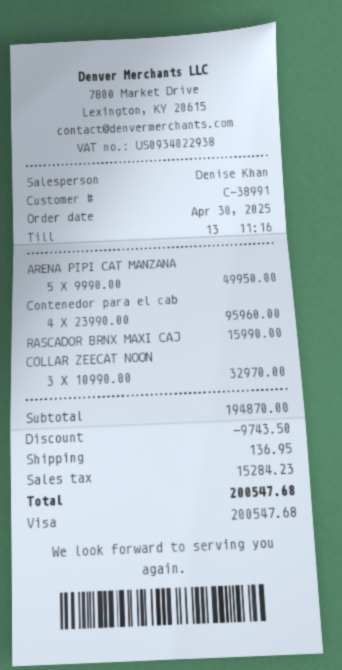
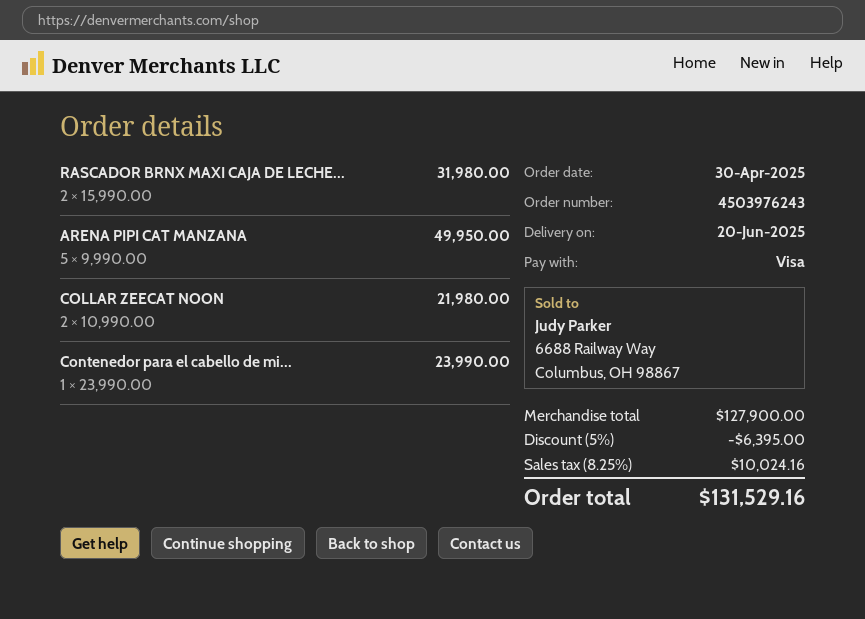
Contenedor para el cab: 4 x 23990.00 = 95960.00 -> 1 x 23990.00 = 23990.00
RASCADOR BRNX MAXI CAJ: 1 x 15990.00 = 15990.00 -> 2 x 15990.00 = 31980.00
COLLAR ZEECAT NOON: 3 x 10990.00 = 32970.00 -> 2 x 10990.00 = 21980.00
subtotal: 194870.00 -> 127900.00
discount: 9743.50 -> 6395.00
shipping: 136.95 -> none
tax: 15284.23 -> 10024.16
total: 200547.68 -> 131529.16

